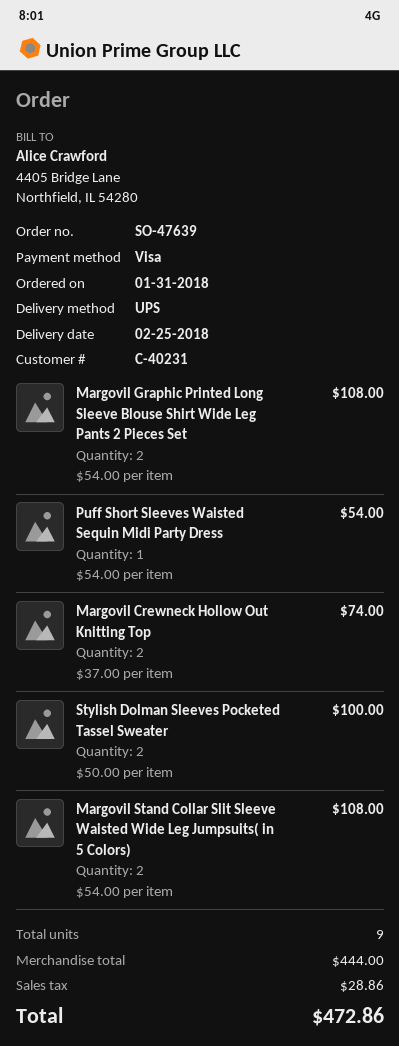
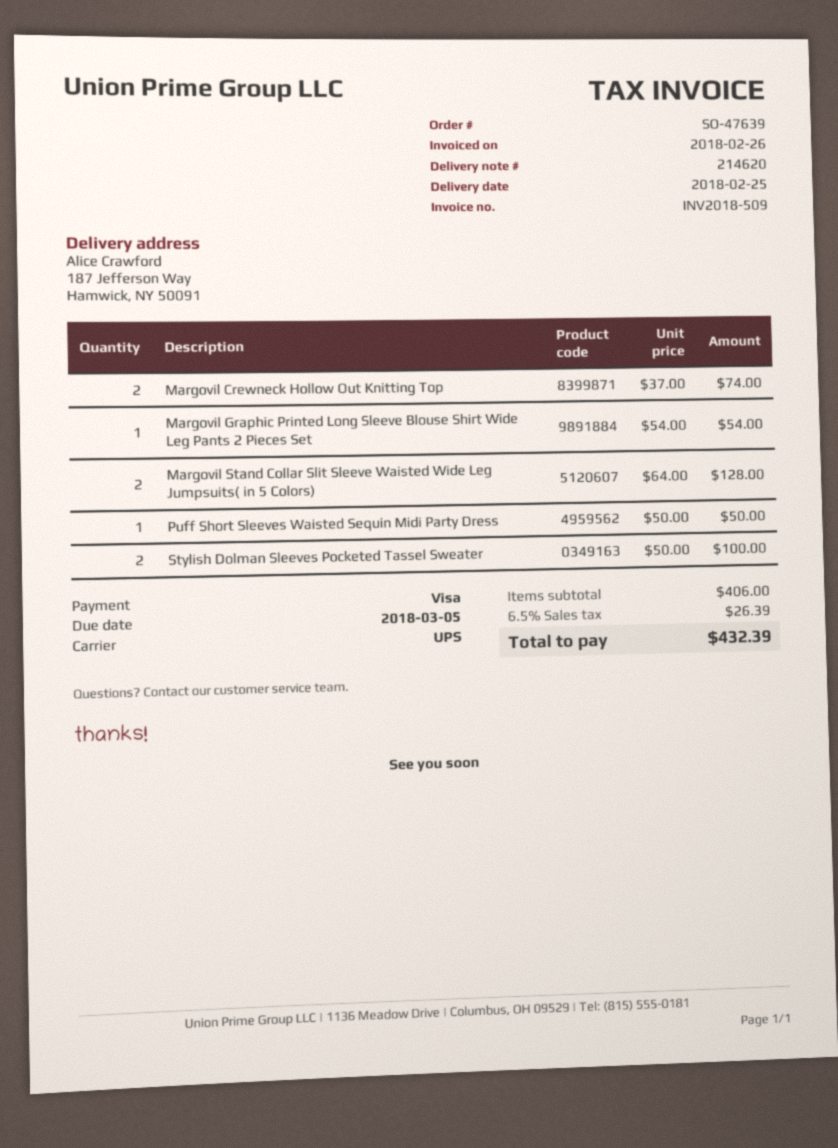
Margovil Graphic Printed Long Sleeve Blouse Shirt Wide Leg Pants 2 Pieces Set: 2 x 54.00 = 108.00 -> 1 x 54.00 = 54.00
Puff Short Sleeves Waisted Sequin Midi Party Dress: 1 x 54.00 = 54.00 -> 1 x 50.00 = 50.00
Margovil Stand Collar Slit Sleeve Waisted Wide Leg Jumpsuits( in 5 Colors): 2 x 54.00 = 108.00 -> 2 x 64.00 = 128.00
subtotal: 444.00 -> 406.00
tax: 28.86 -> 26.39
total: 472.86 -> 432.39

